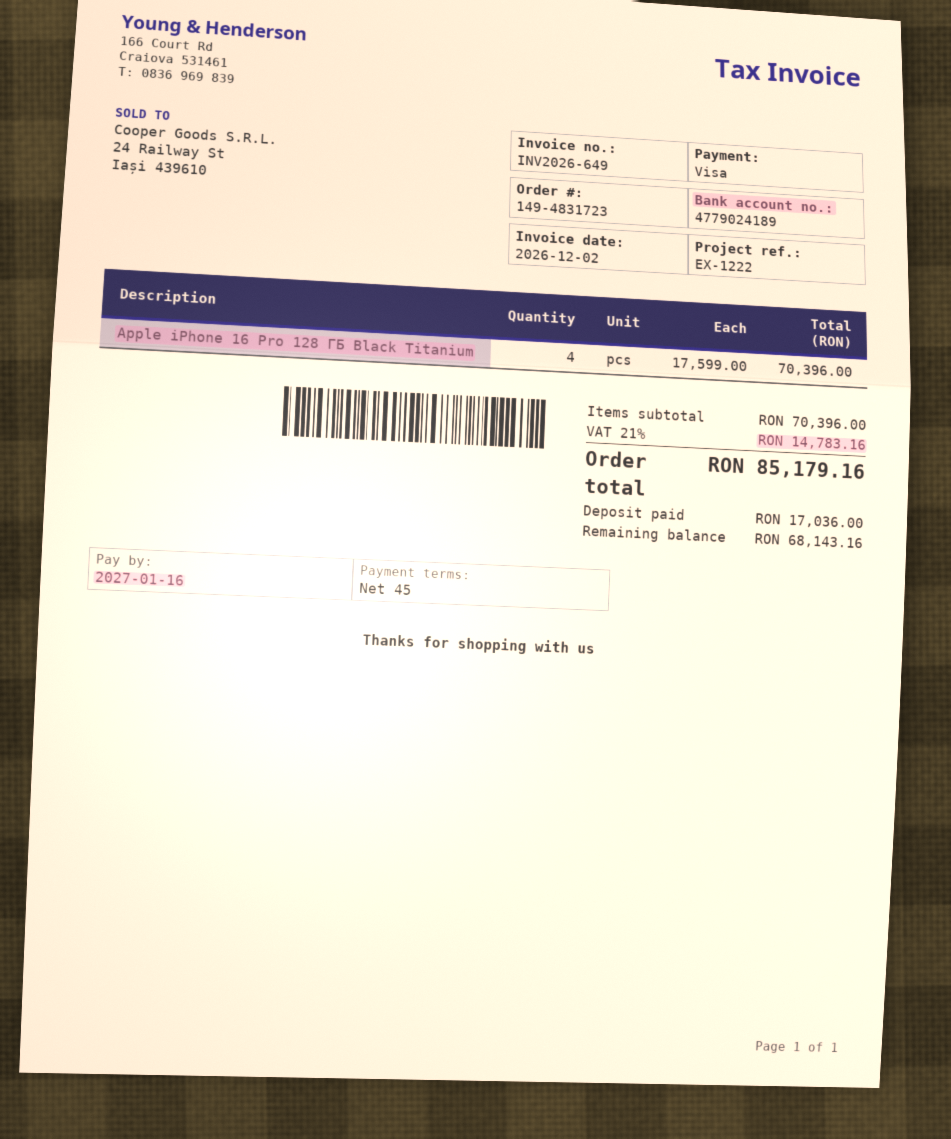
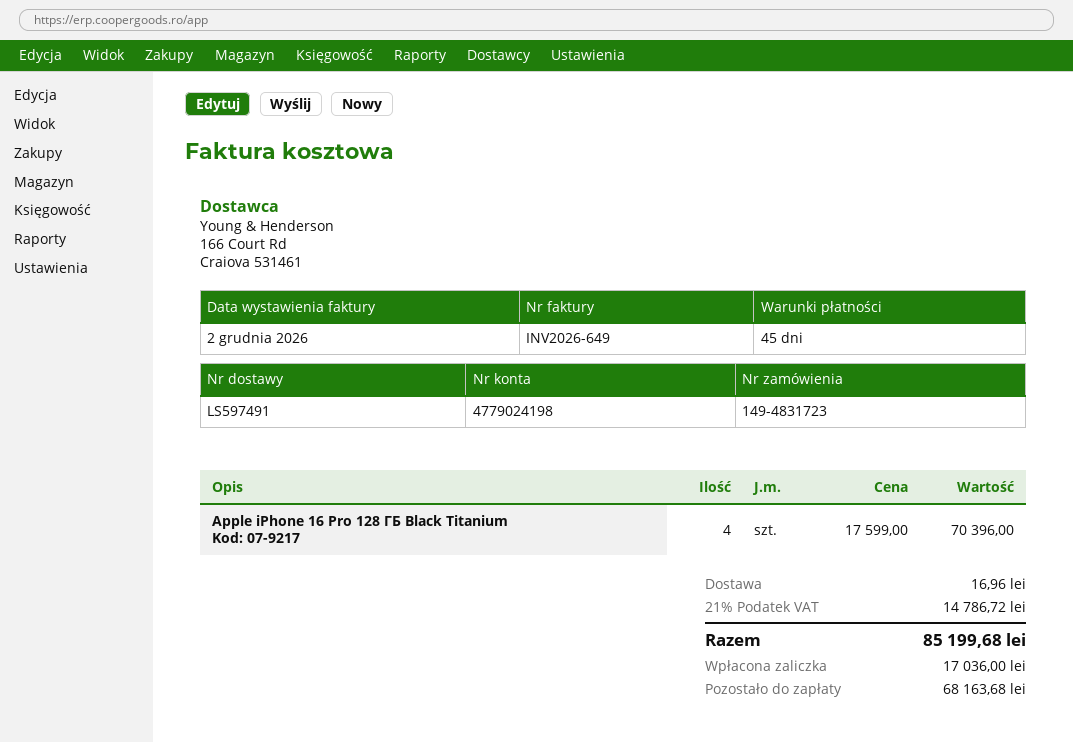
bank account: 4779024189 -> 4779024198
shipping: none -> 16.96
tax: 21% = 14783.16 -> 21% = 14786.72
total: 85179.16 -> 85199.68
balance: 68143.16 -> 68163.68

